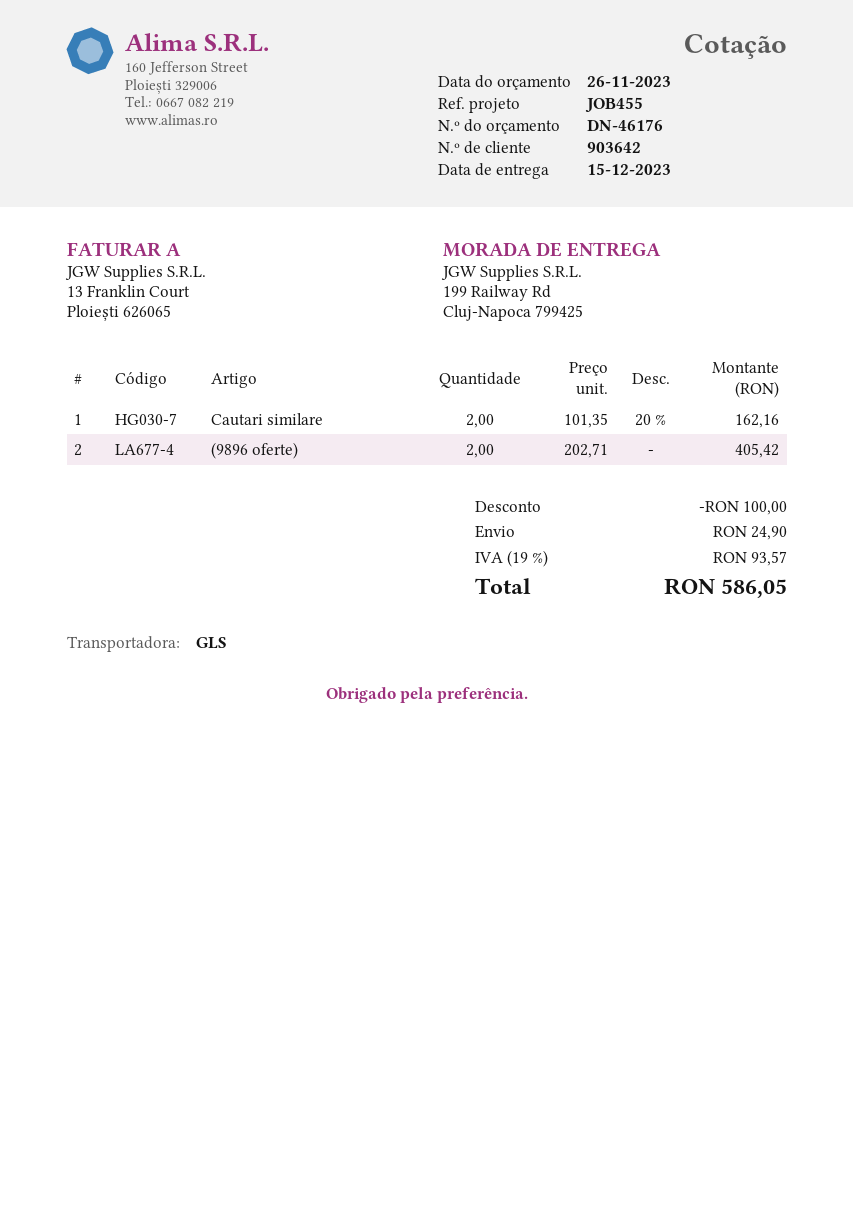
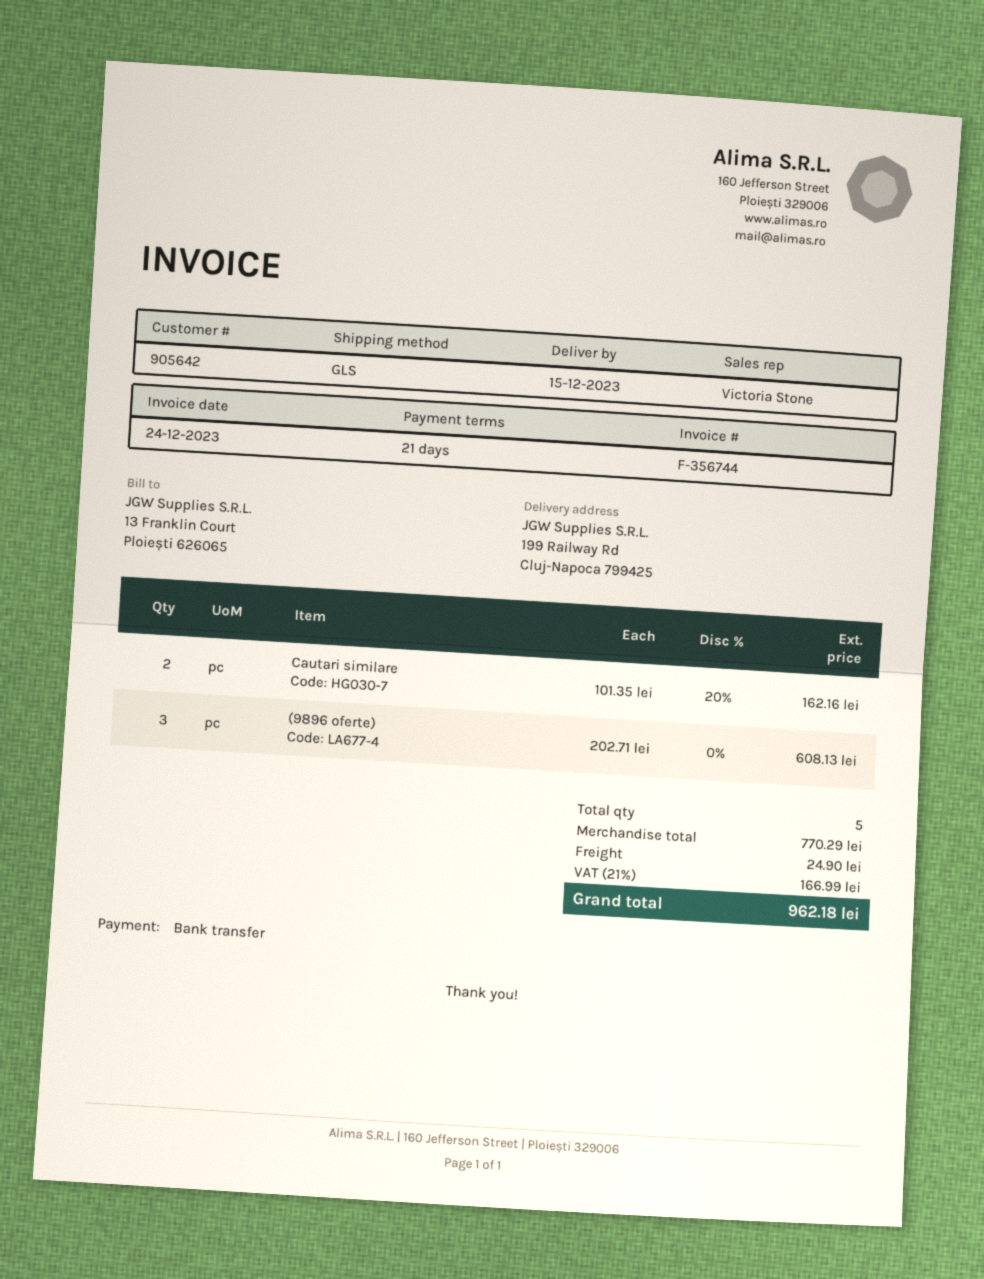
customer number: 903642 -> 905642
(9896 oferte): 2 x 202.71 = 405.42 -> 3 x 202.71 = 608.13
discount: 100.00 -> none
tax: 19% = 93.57 -> 21% = 166.99
total: 586.05 -> 962.18

